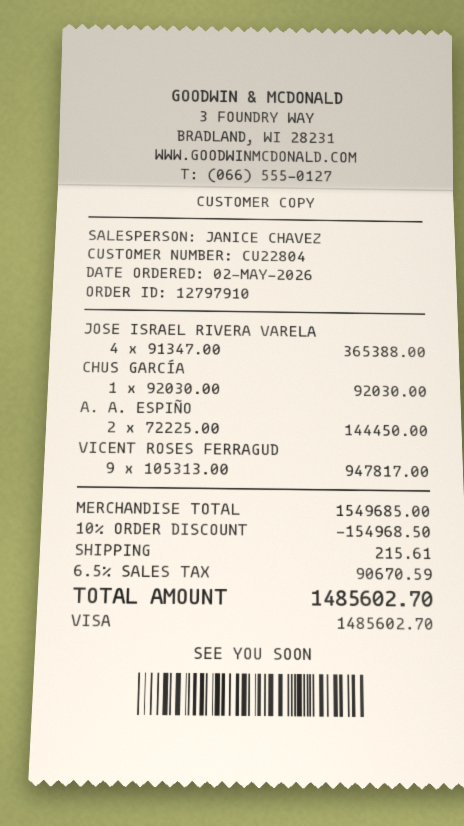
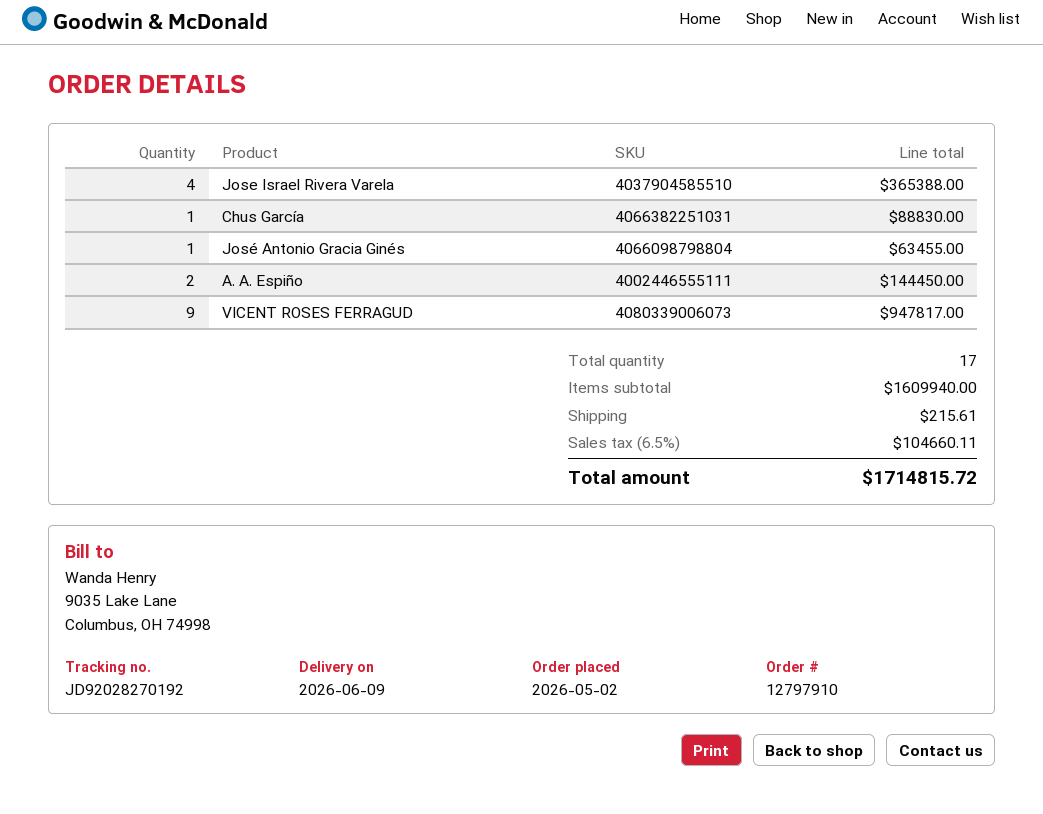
CHUS GARCÍA: 1 for 92030.00 -> 1 for 88830.00
José Antonio Gracia Ginés: none -> 1 for 63455.00
subtotal: 1549685.00 -> 1609940.00
discount: 10% = 154968.50 -> none
tax: 6.5% = 90670.59 -> 6.5% = 104660.11
total: 1485602.70 -> 1714815.72

